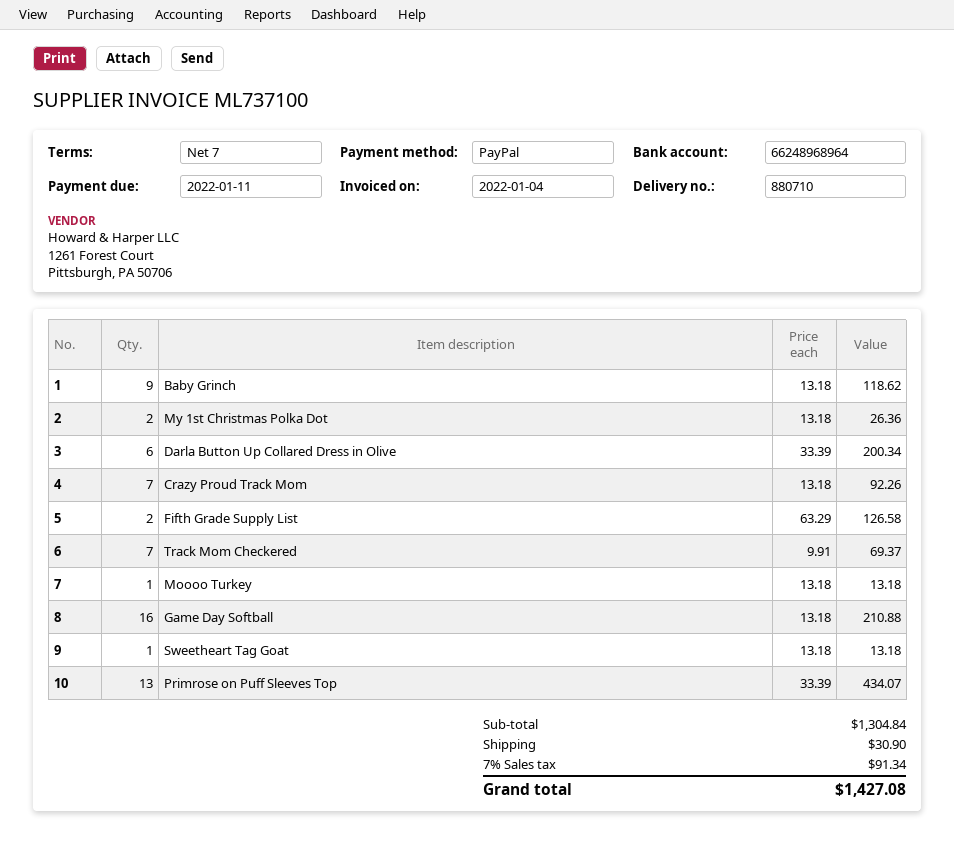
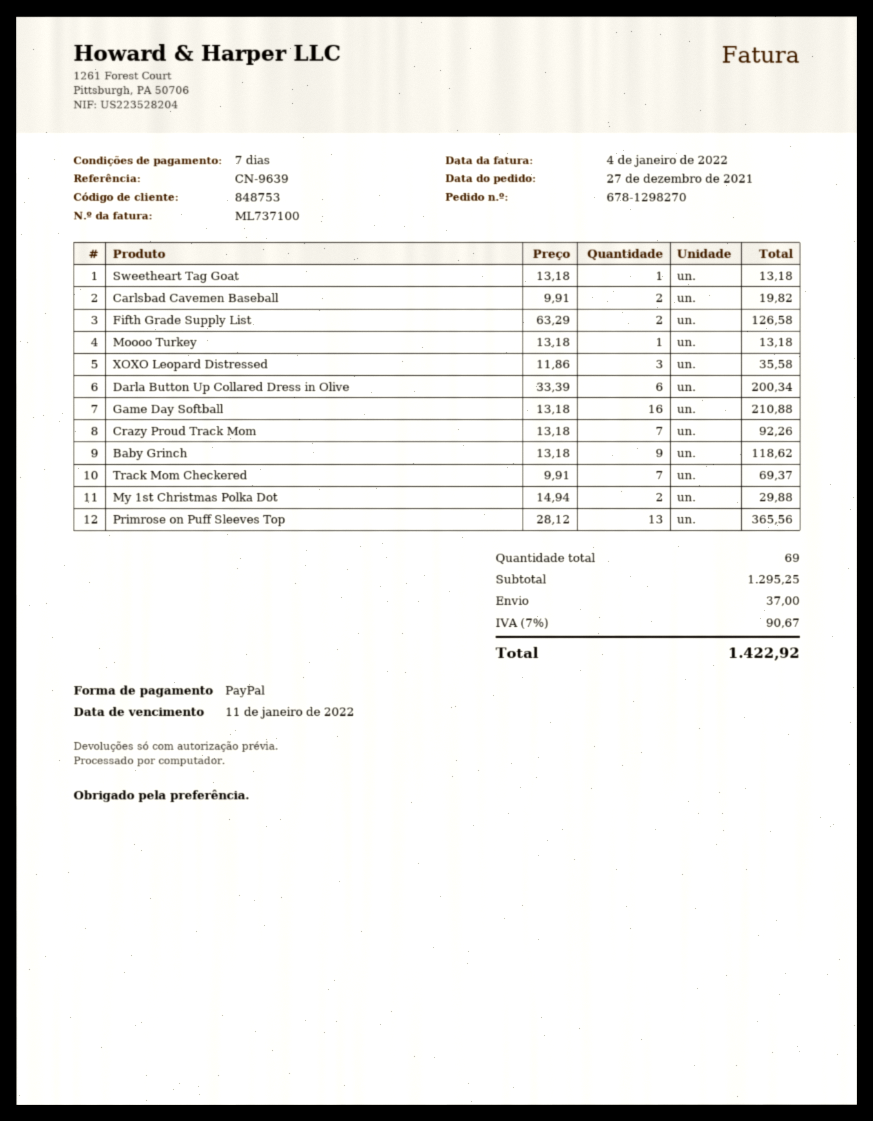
My 1st Christmas Polka Dot: 2 x 13.18 = 26.36 -> 2 x 14.94 = 29.88
Primrose on Puff Sleeves Top: 13 x 33.39 = 434.07 -> 13 x 28.12 = 365.56
Carlsbad Cavemen Baseball: none -> 2 x 9.91 = 19.82
XOXO Leopard Distressed: none -> 3 x 11.86 = 35.58
subtotal: 1304.84 -> 1295.25
shipping: 30.90 -> 37.00
tax: 7% = 91.34 -> 7% = 90.67
total: 1427.08 -> 1422.92

